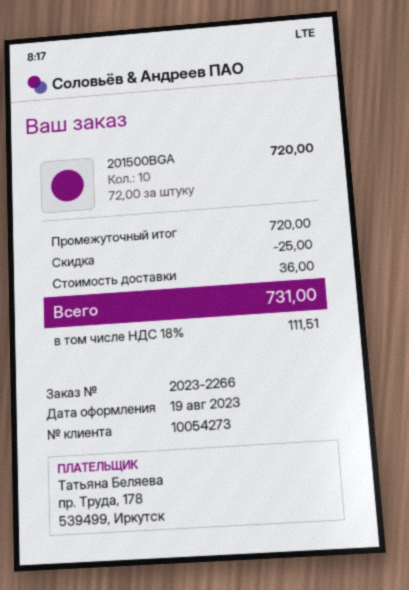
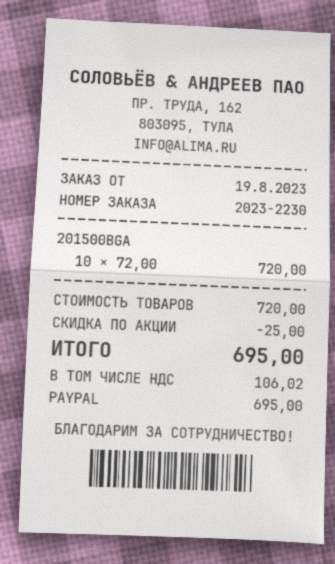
order number: 2023-2266 -> 2023-2230
shipping: 36.00 -> none
tax: 111.51 -> 106.02
total: 731.00 -> 695.00

